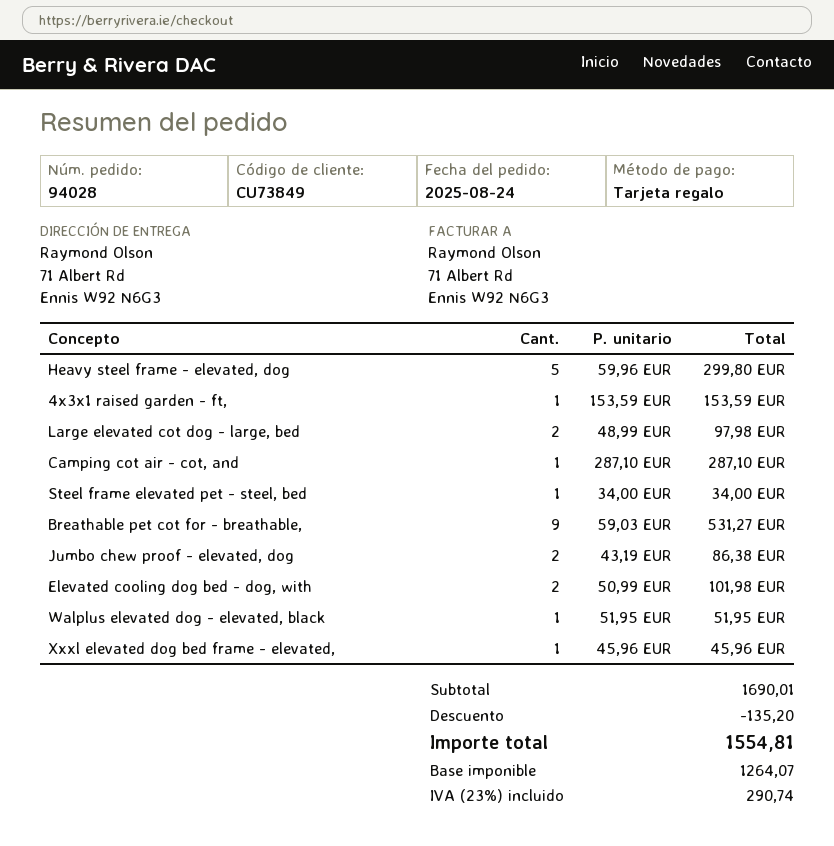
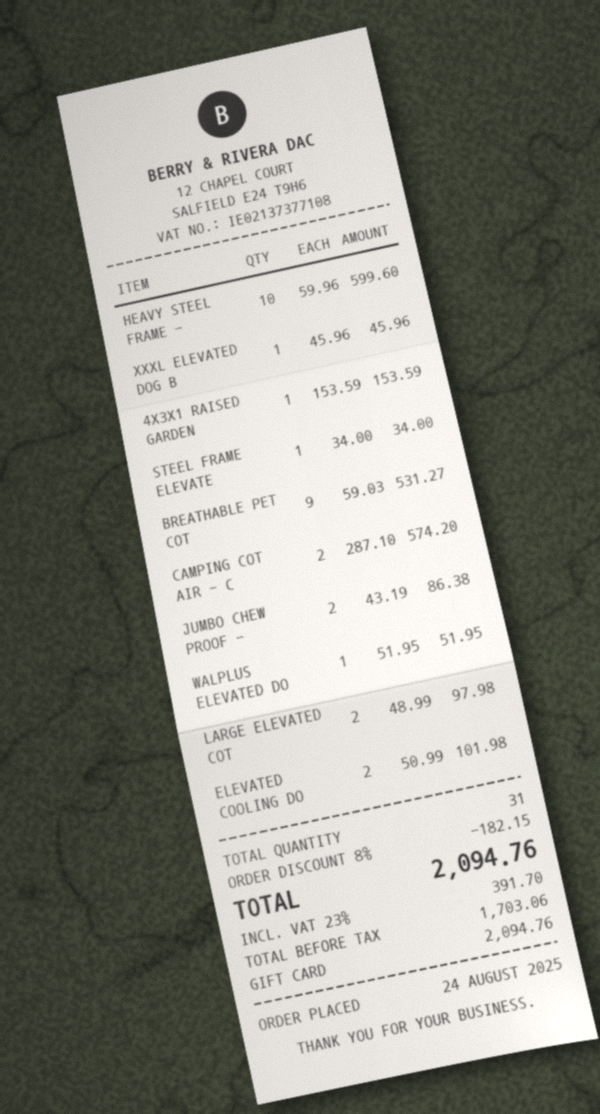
Heavy steel frame - elevated, dog: 5 x 59.96 = 299.80 -> 10 x 59.96 = 599.60
Camping cot air - cot, and: 1 x 287.10 = 287.10 -> 2 x 287.10 = 574.20
discount: 135.20 -> 182.15
net: 1264.07 -> 1703.06
tax: 23% = 290.74 -> 23% = 391.70
total: 1554.81 -> 2094.76

